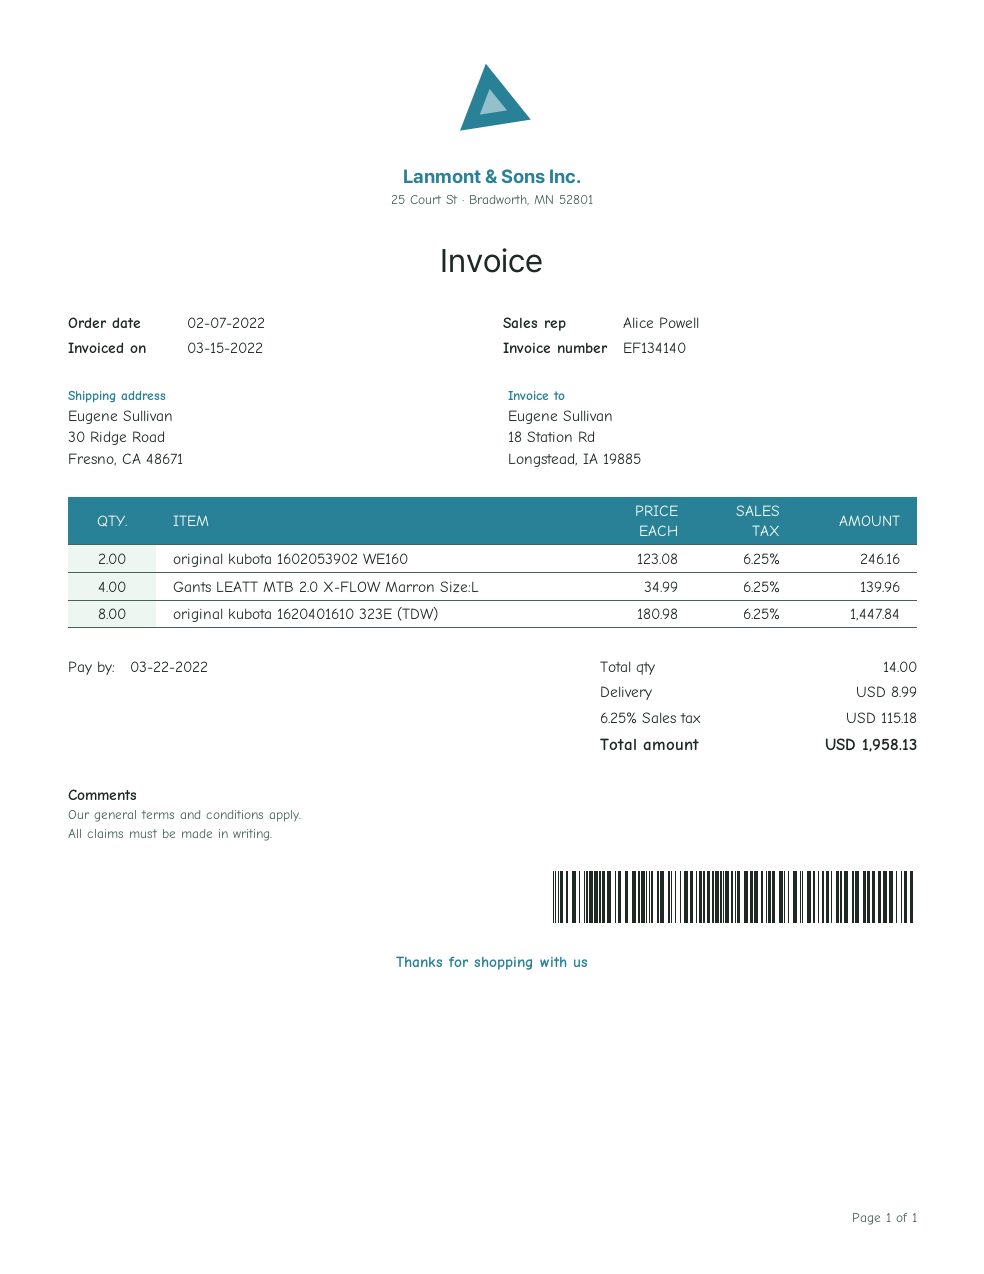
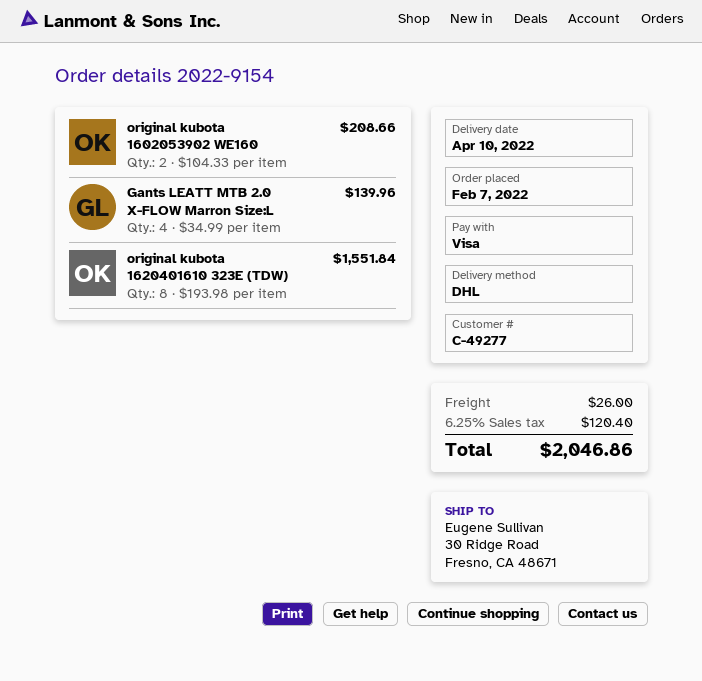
original kubota 1602053902 WE160: 2 x 123.08 = 246.16 -> 2 x 104.33 = 208.66
original kubota 1620401610 323E (TDW): 8 x 180.98 = 1447.84 -> 8 x 193.98 = 1551.84
shipping: 8.99 -> 26.00
tax: 6.25% = 115.18 -> 6.25% = 120.40
total: 1958.13 -> 2046.86

